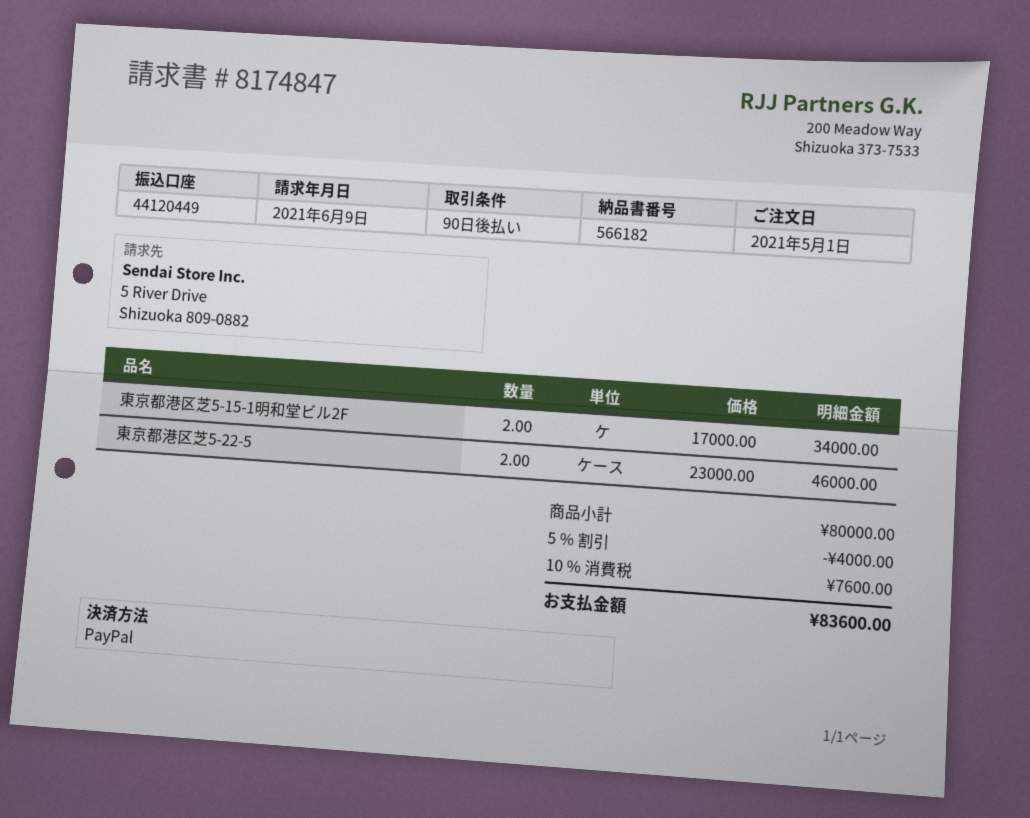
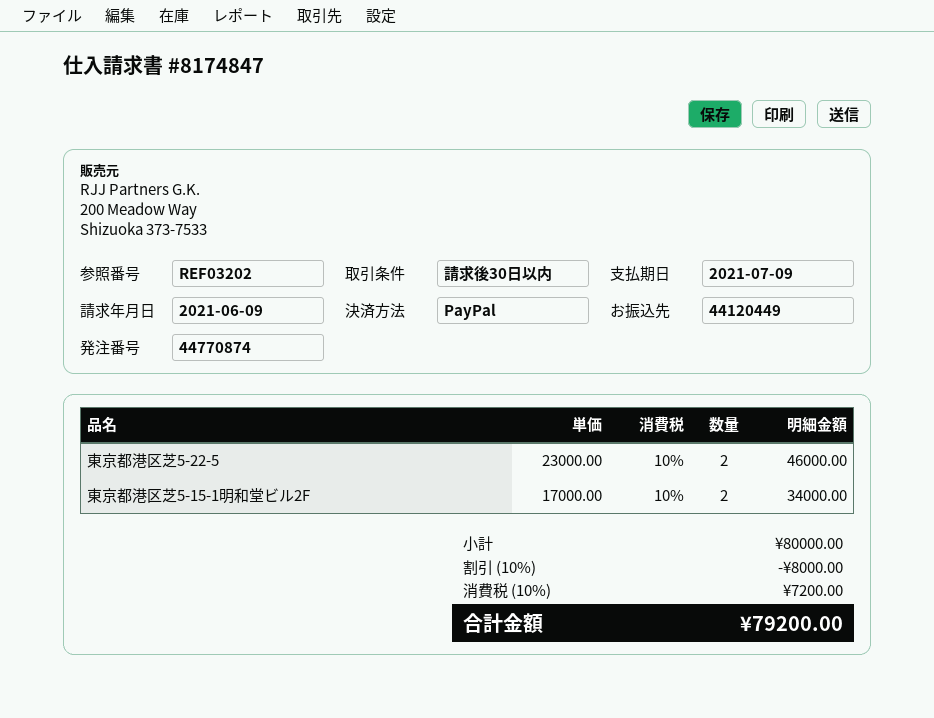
payment terms: 90 days -> 30 days
discount: 5% = 4000.00 -> 10% = 8000.00
tax: 10% = 7600.00 -> 10% = 7200.00
total: 83600.00 -> 79200.00

